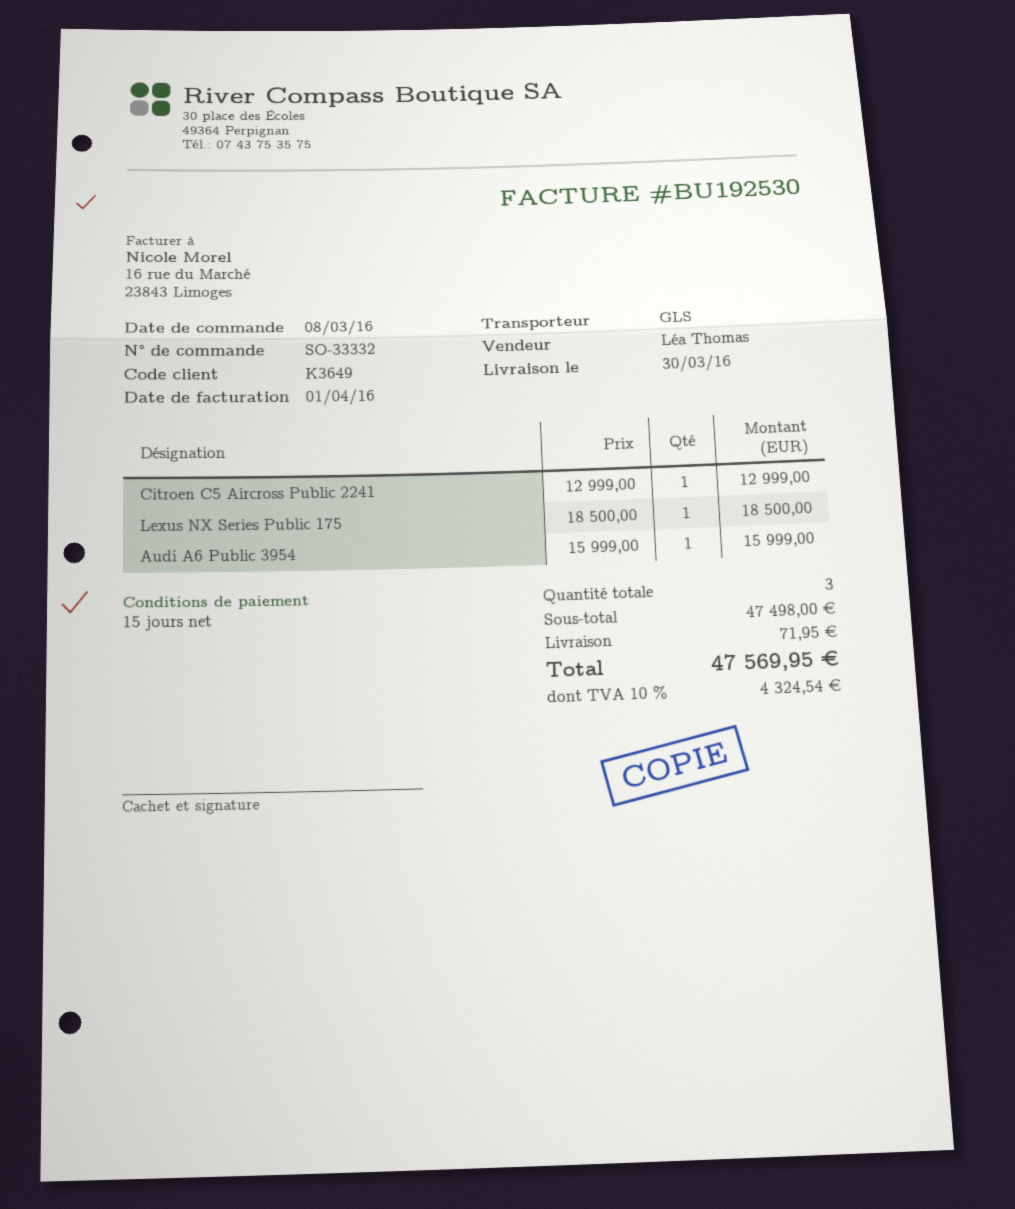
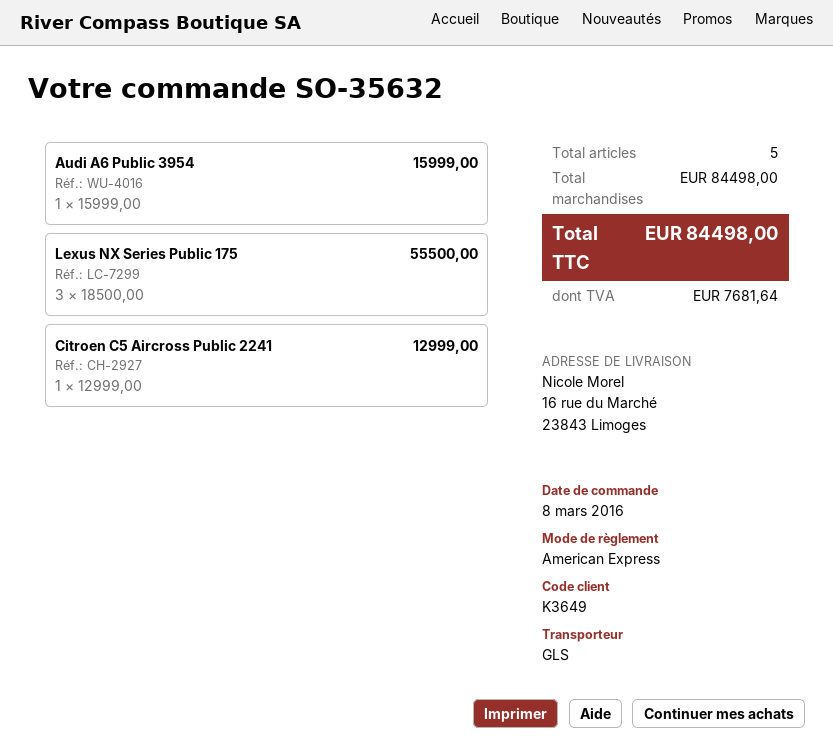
order number: SO-33332 -> SO-35632
Lexus NX Series Public 175: 1 x 18500.00 = 18500.00 -> 3 x 18500.00 = 55500.00
total quantity: 3 -> 5
subtotal: 47498.00 -> 84498.00
shipping: 71.95 -> none
tax: 4324.54 -> 7681.64
total: 47569.95 -> 84498.00

